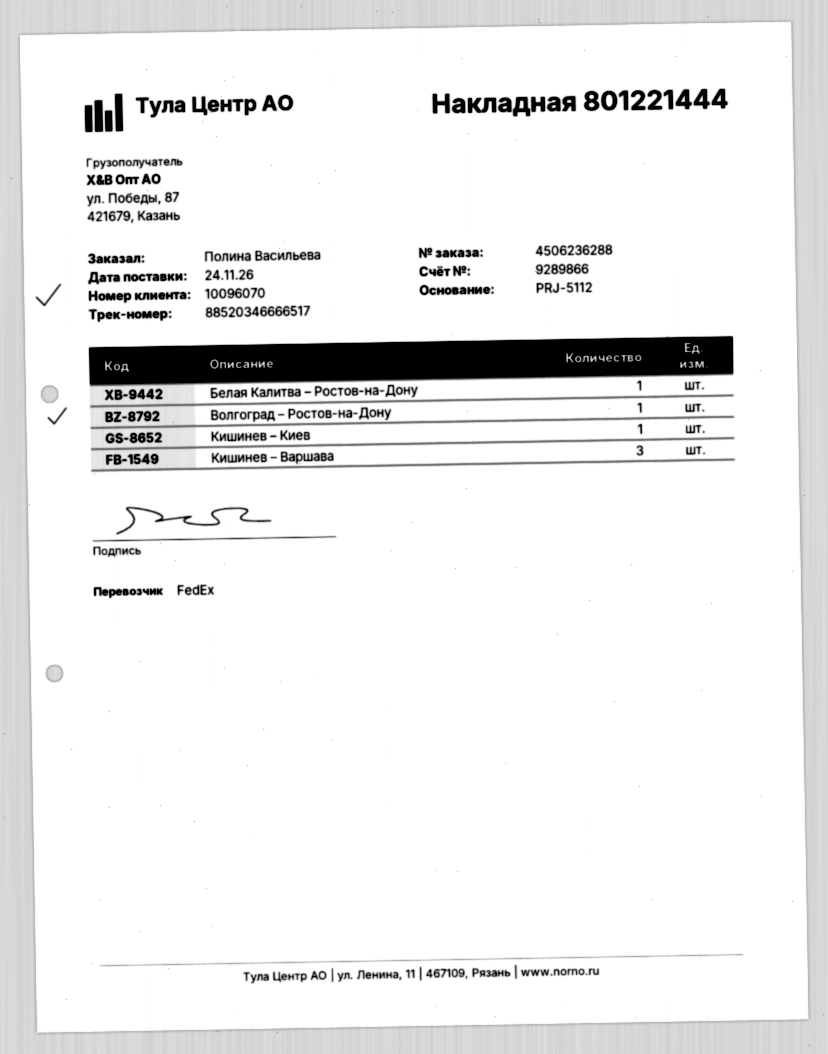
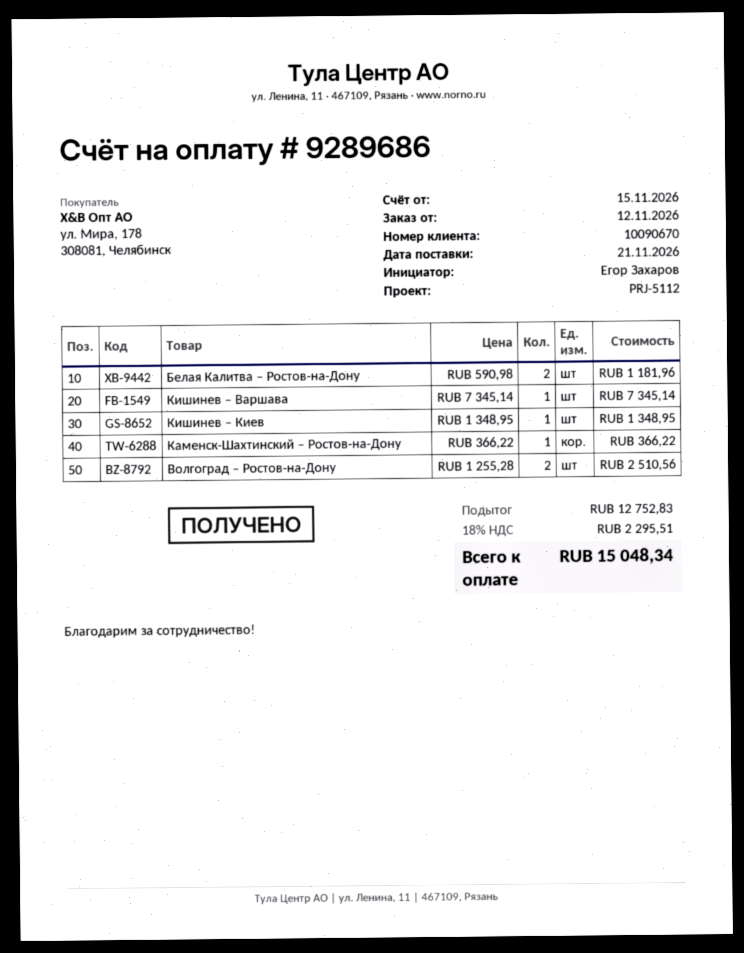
delivery date: 2026-11-24 -> 2026-11-21
invoice number: 9289866 -> 9289686
customer number: 10096070 -> 10090670
ordered by: Полина Васильева -> Егор Захаров
Белая Калитва – Ростов-на-Дону: 1 -> 2
Волгоград – Ростов-на-Дону: 1 -> 2
Кишинев – Варшава: 3 -> 1
Каменск-Шахтинский – Ростов-на-Дону: none -> 1

